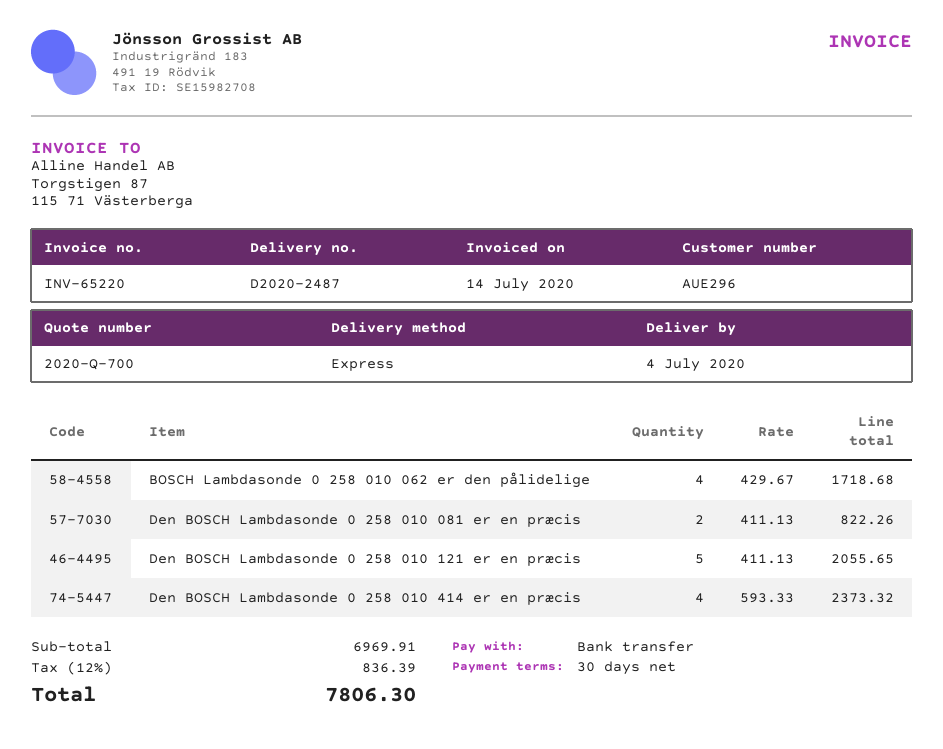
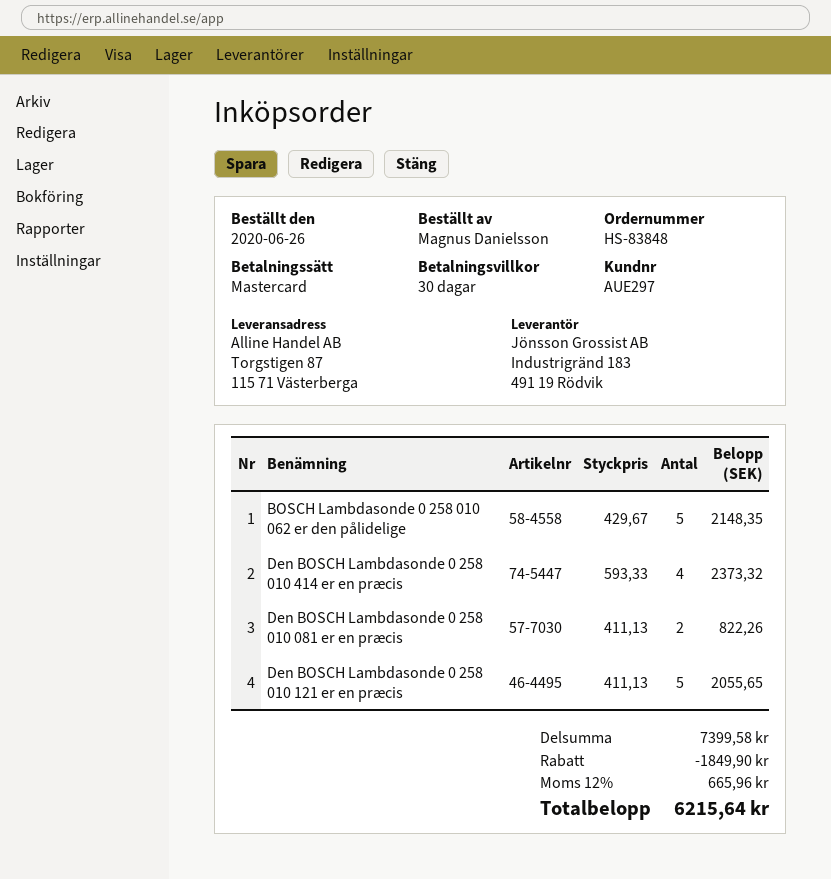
customer number: AUE296 -> AUE297
payment method: bank transfer -> Mastercard
BOSCH Lambdasonde 0 258 010 062 er den pålidelige: 4 x 429.67 = 1718.68 -> 5 x 429.67 = 2148.35
subtotal: 6969.91 -> 7399.58
discount: none -> 1849.90
tax: 12% = 836.39 -> 12% = 665.96
total: 7806.30 -> 6215.64

